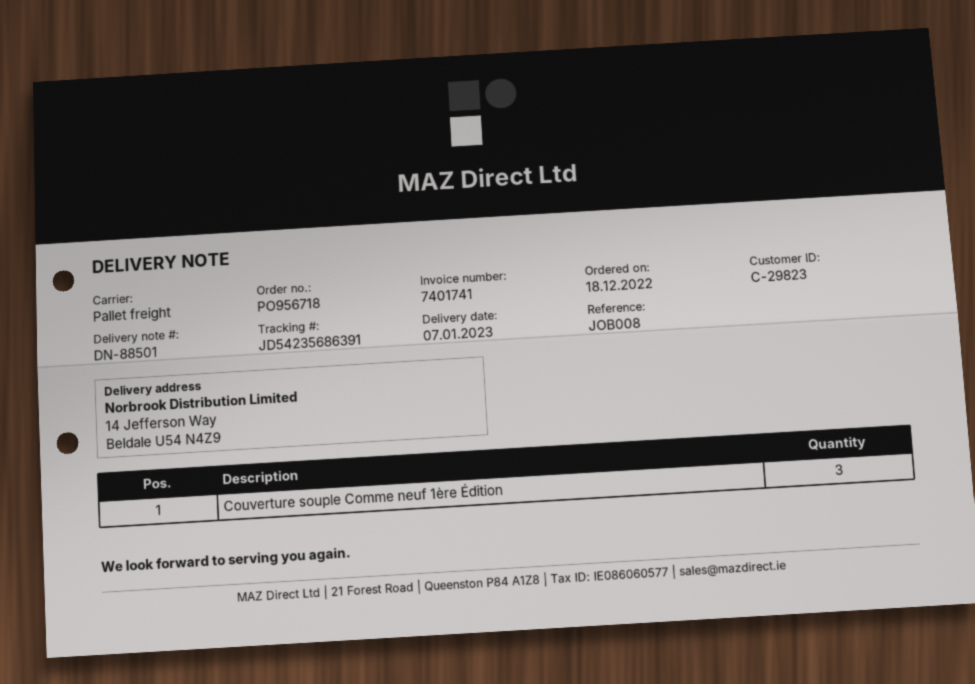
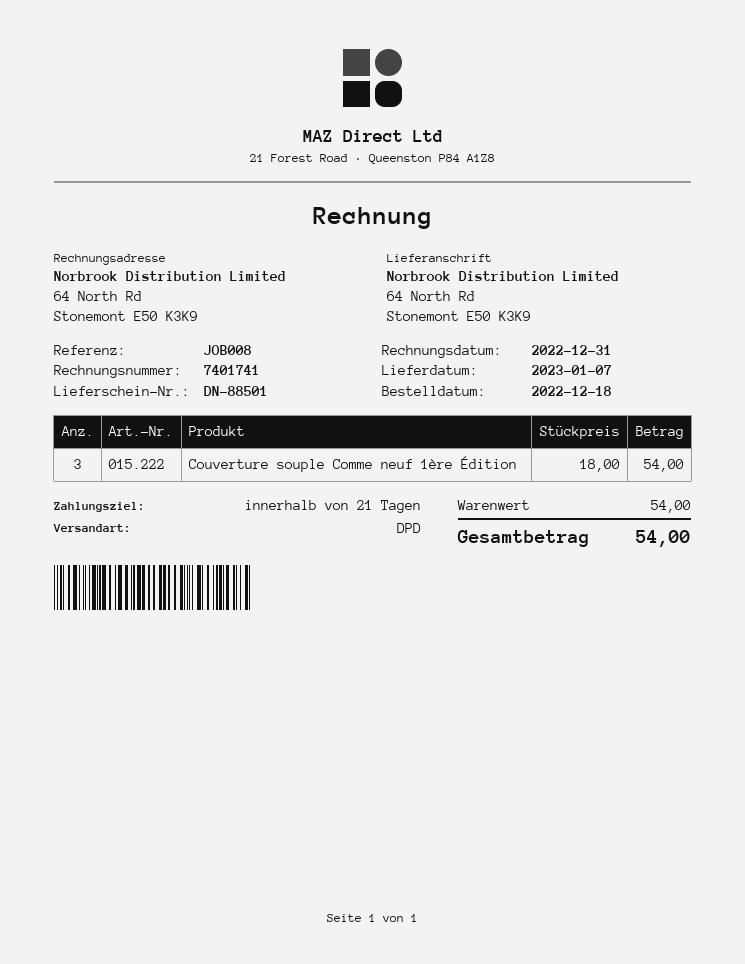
shipping method: pallet freight -> DPD
ship to: 14 Jefferson Way, Beldale U54 N4Z9 -> 64 North Rd, Stonemont E50 K3K9

